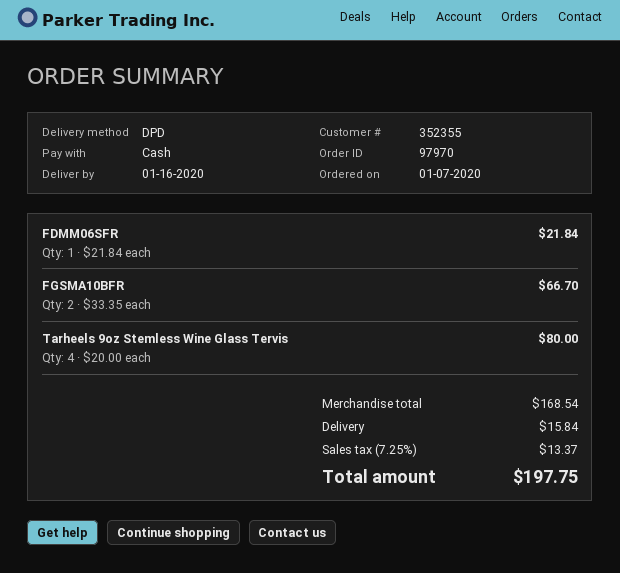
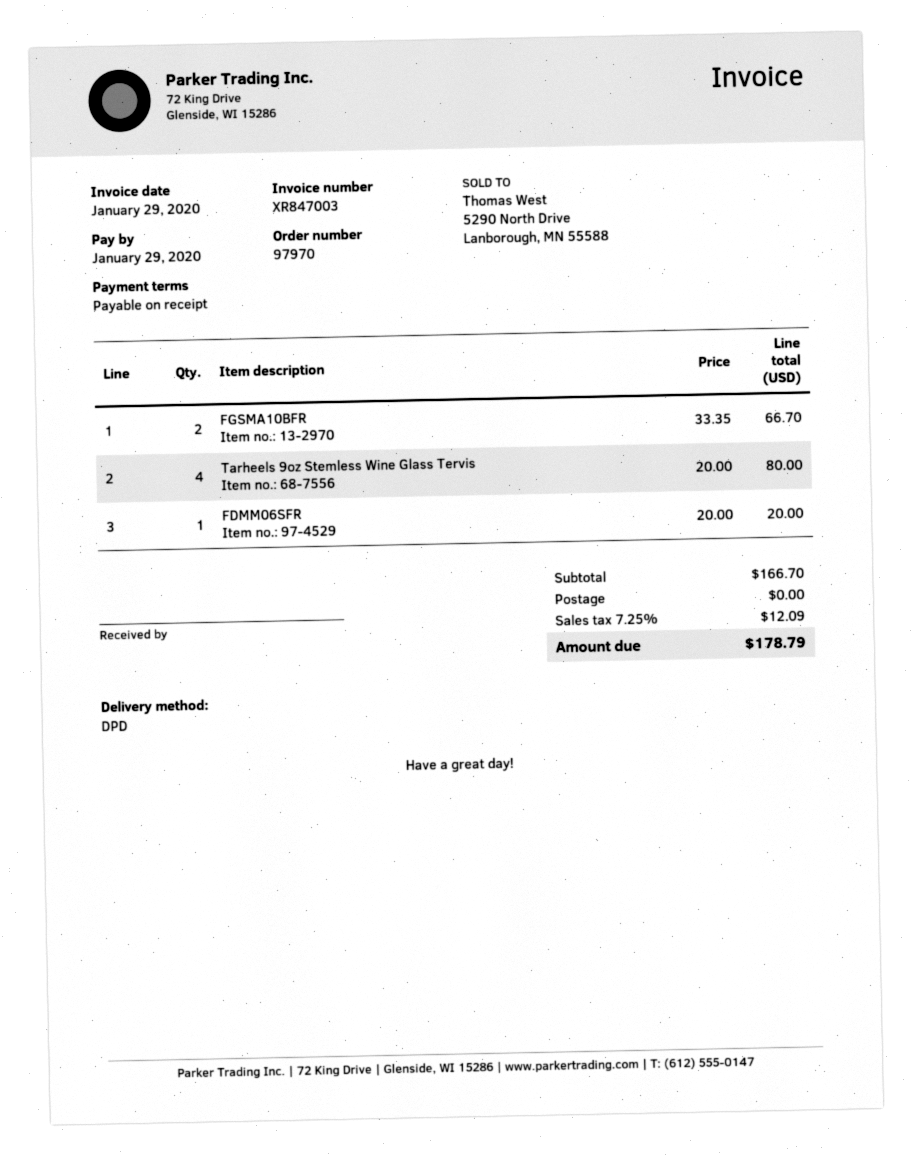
FDMM06SFR: 1 x 21.84 = 21.84 -> 1 x 20.00 = 20.00
subtotal: 168.54 -> 166.70
shipping: 15.84 -> 0.00
tax: 7.25% = 13.37 -> 7.25% = 12.09
total: 197.75 -> 178.79

